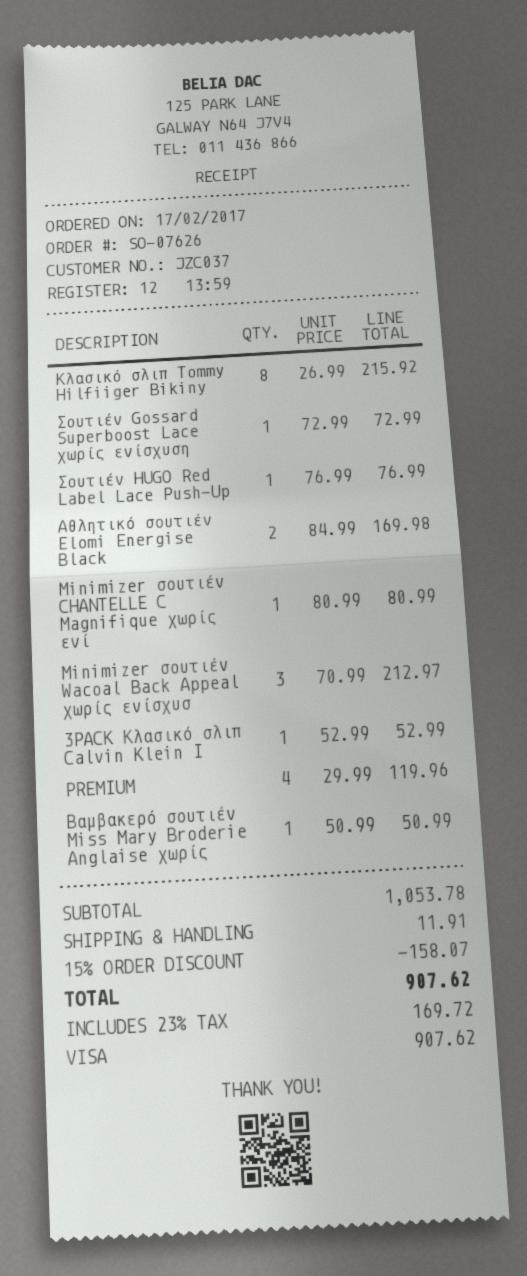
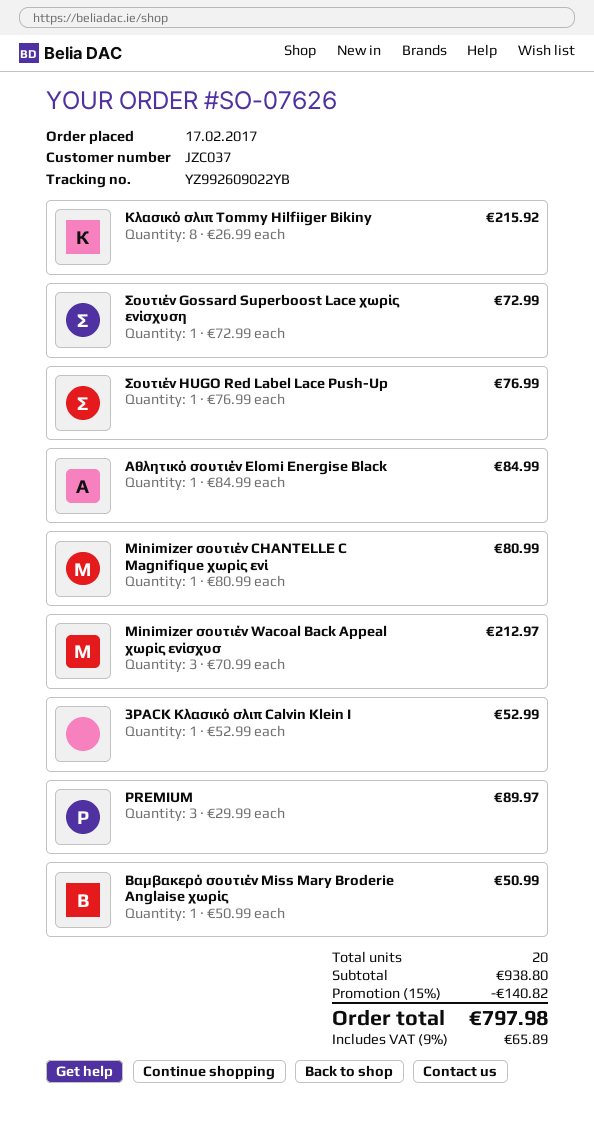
Αθλητικό σουτιέν Elomi Energise Black: 2 x 84.99 = 169.98 -> 1 x 84.99 = 84.99
PREMIUM: 4 x 29.99 = 119.96 -> 3 x 29.99 = 89.97
subtotal: 1053.78 -> 938.80
discount: 15% = 158.07 -> 15% = 140.82
shipping: 11.91 -> none
tax: 23% = 169.72 -> 9% = 65.89
total: 907.62 -> 797.98

